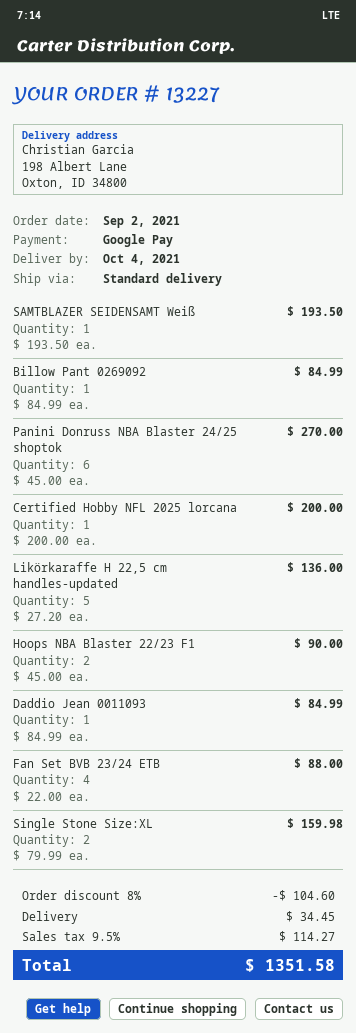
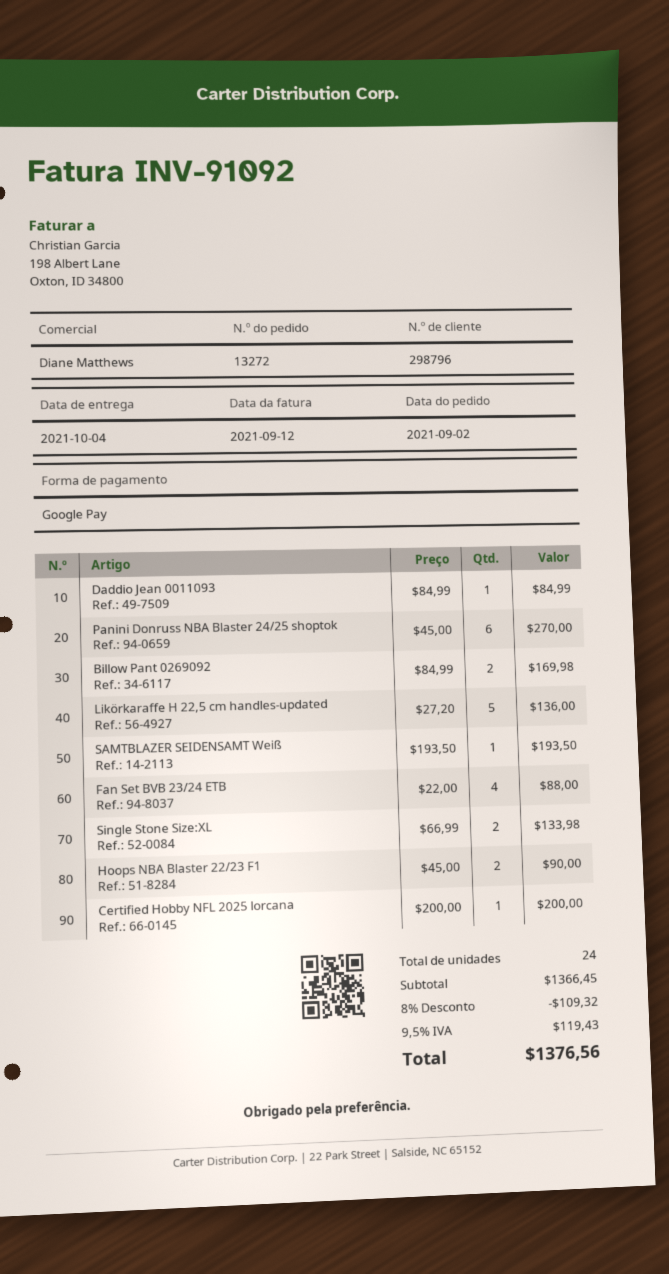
order number: 13227 -> 13272
Billow Pant 0269092: 1 x 84.99 = 84.99 -> 2 x 84.99 = 169.98
Single Stone Size:XL: 2 x 79.99 = 159.98 -> 2 x 66.99 = 133.98
discount: 8% = 104.60 -> 8% = 109.32
shipping: 34.45 -> none
tax: 9.5% = 114.27 -> 9.5% = 119.43
total: 1351.58 -> 1376.56

